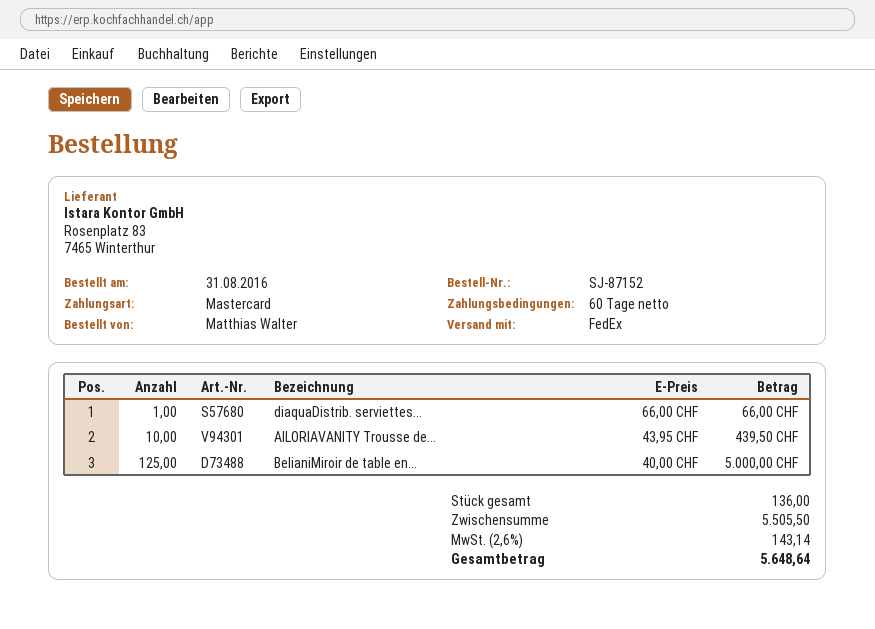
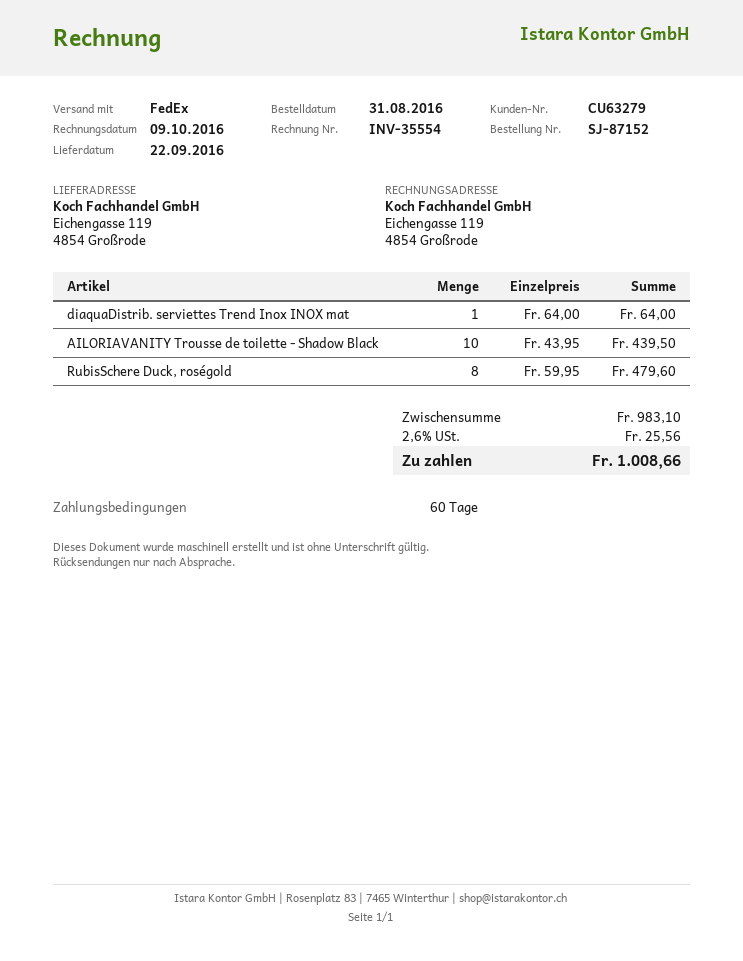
diaquaDistrib. serviettes...: 1 x 66.00 = 66.00 -> 1 x 64.00 = 64.00
BelianiMiroir de table en...: 125 x 40.00 = 5000.00 -> none
RubisSchere Duck, roségold: none -> 8 x 59.95 = 479.60
subtotal: 5505.50 -> 983.10
tax: 2.6% = 143.14 -> 2.6% = 25.56
total: 5648.64 -> 1008.66

